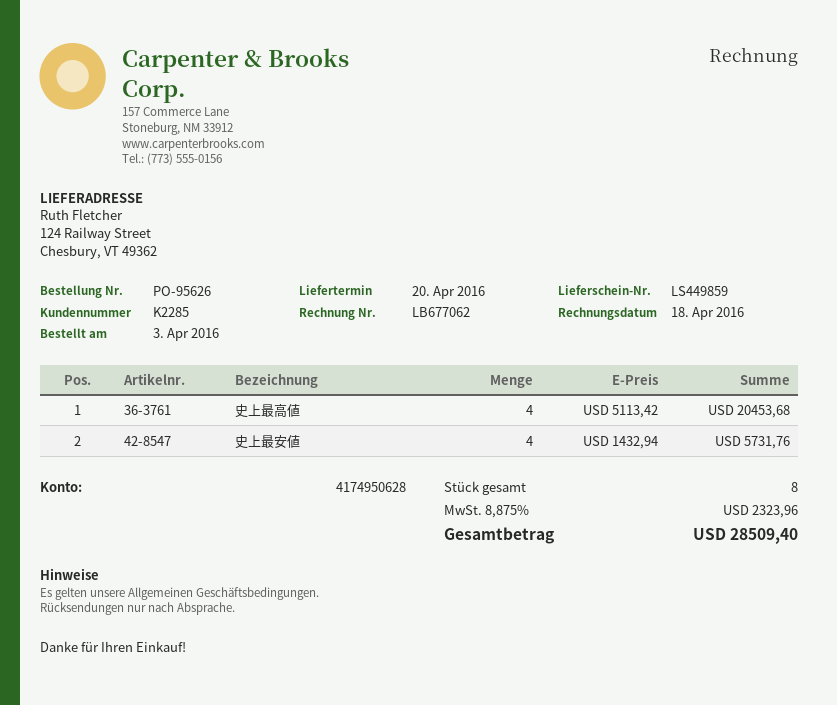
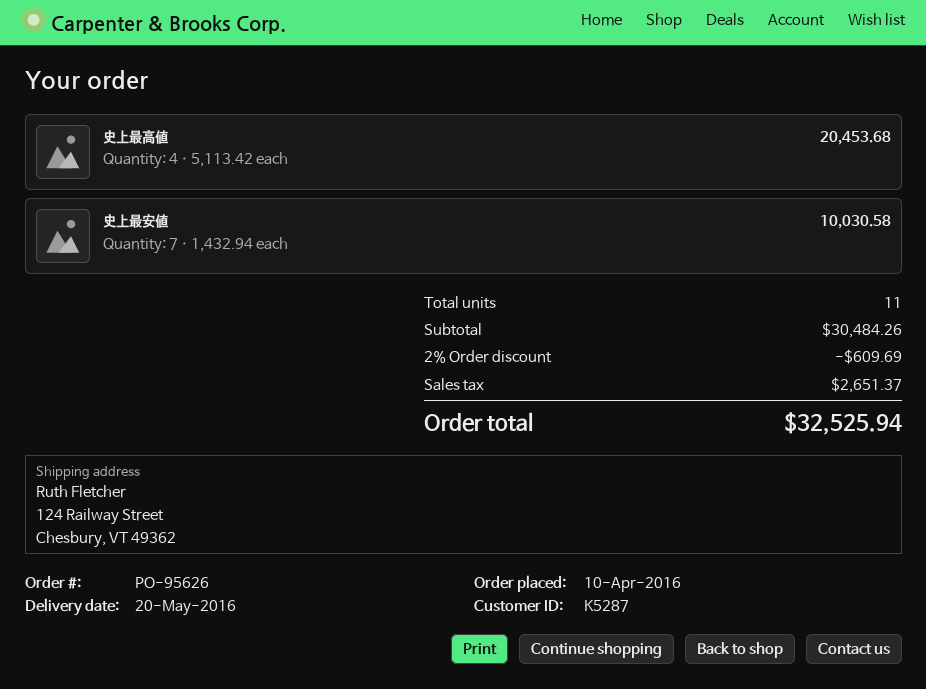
order date: 2016-04-03 -> 2016-04-10
delivery date: 2016-04-20 -> 2016-05-20
customer number: K2285 -> K5287
史上最安値: 4 x 1432.94 = 5731.76 -> 7 x 1432.94 = 10030.58
total quantity: 8 -> 11
discount: none -> 2% = 609.69
tax: 2323.96 -> 2651.37
total: 28509.40 -> 32525.94

